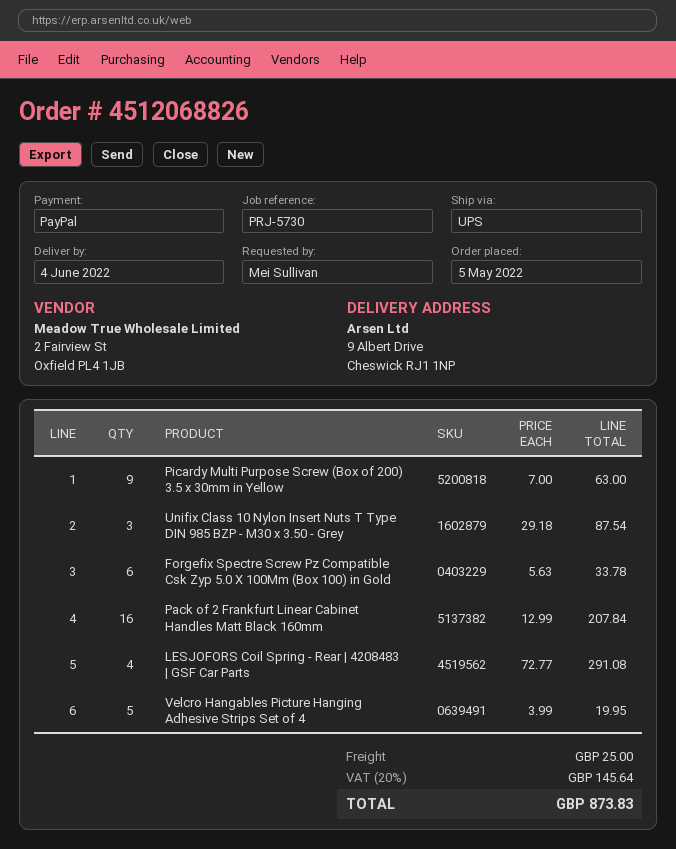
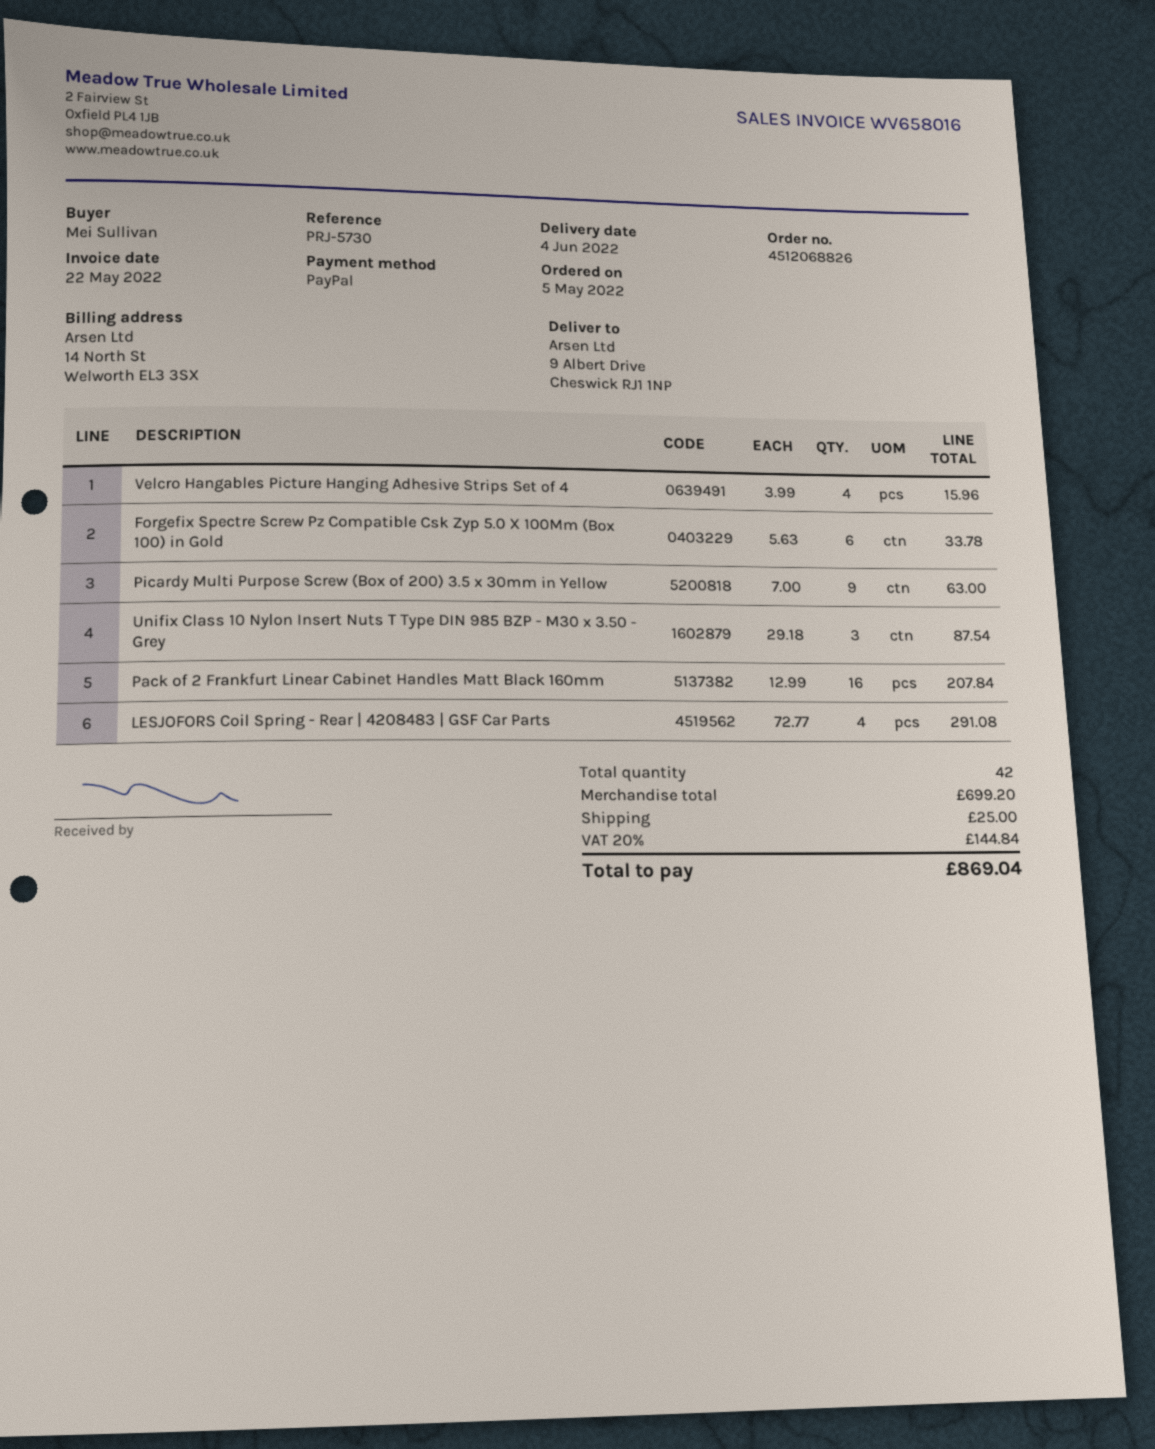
Velcro Hangables Picture Hanging Adhesive Strips Set of 4: 5 x 3.99 = 19.95 -> 4 x 3.99 = 15.96
tax: 20% = 145.64 -> 20% = 144.84
total: 873.83 -> 869.04

